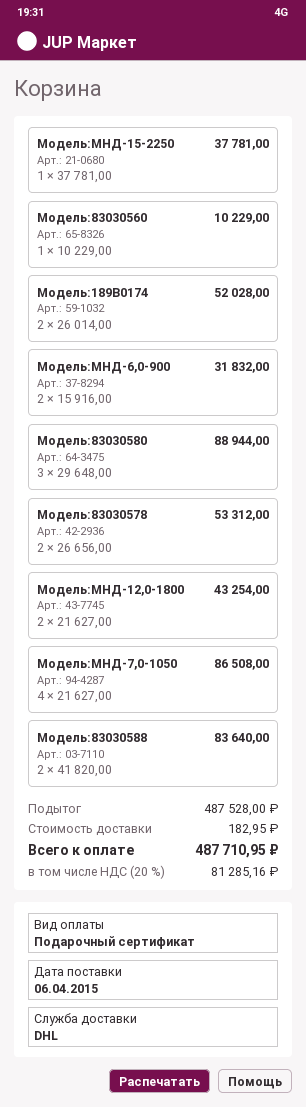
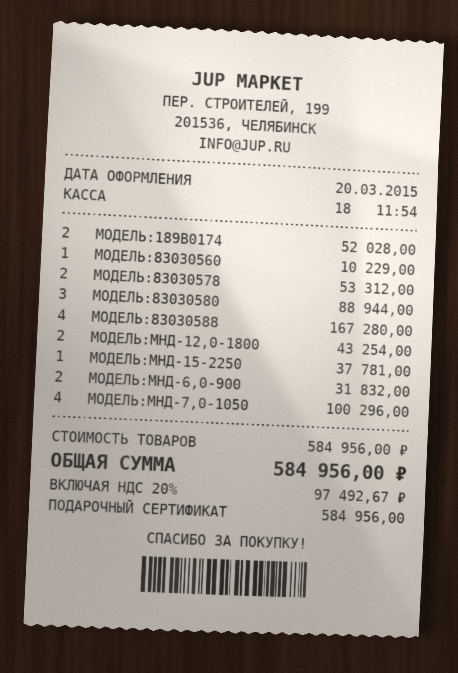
Модель:МНД-7,0-1050: 4 for 86508.00 -> 4 for 100296.00
Модель:83030588: 2 for 83640.00 -> 4 for 167280.00
subtotal: 487528.00 -> 584956.00
shipping: 182.95 -> none
tax: 20% = 81285.16 -> 20% = 97492.67
total: 487710.95 -> 584956.00

